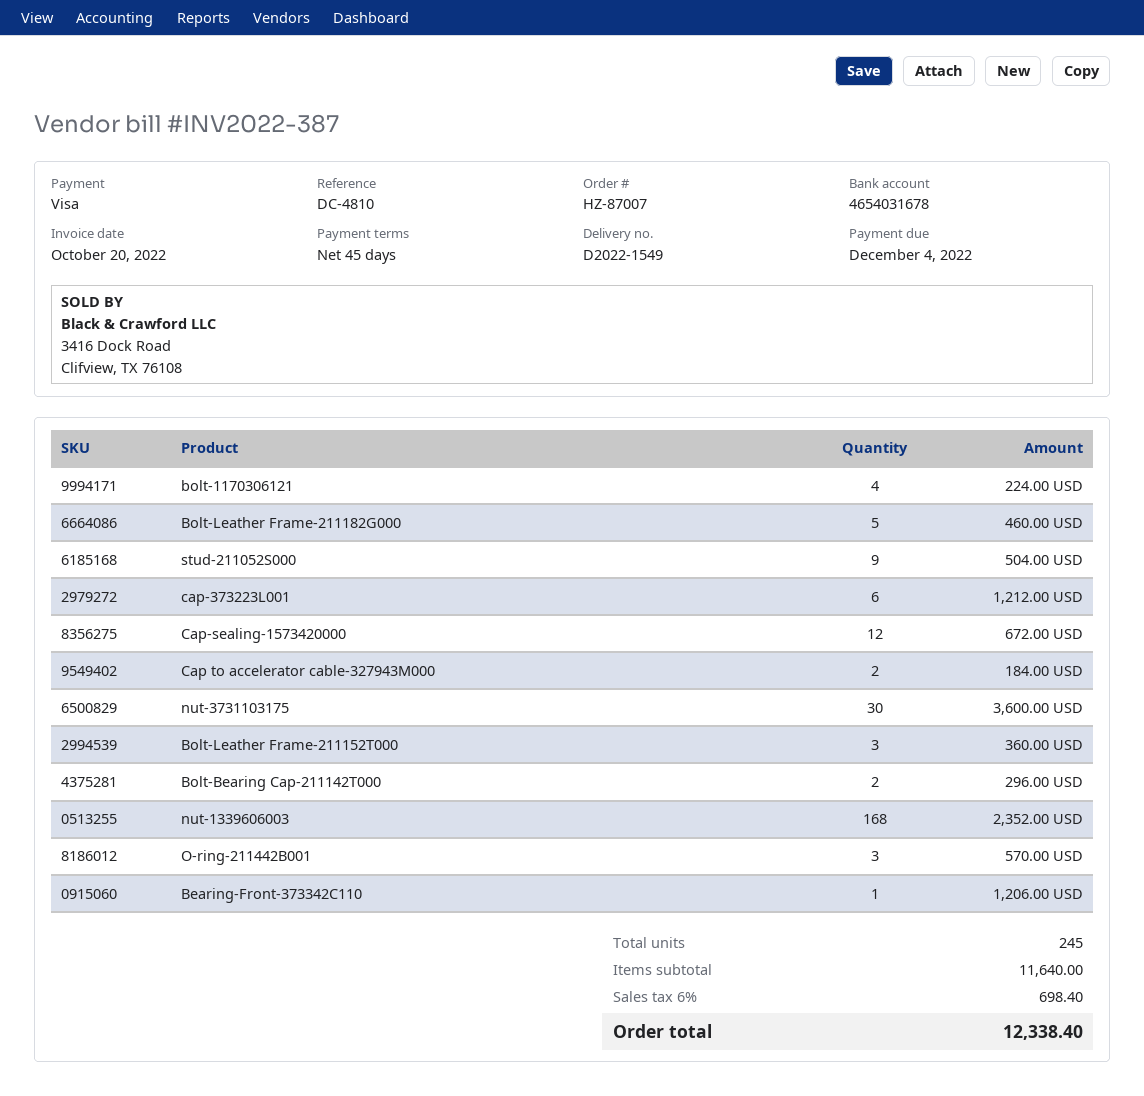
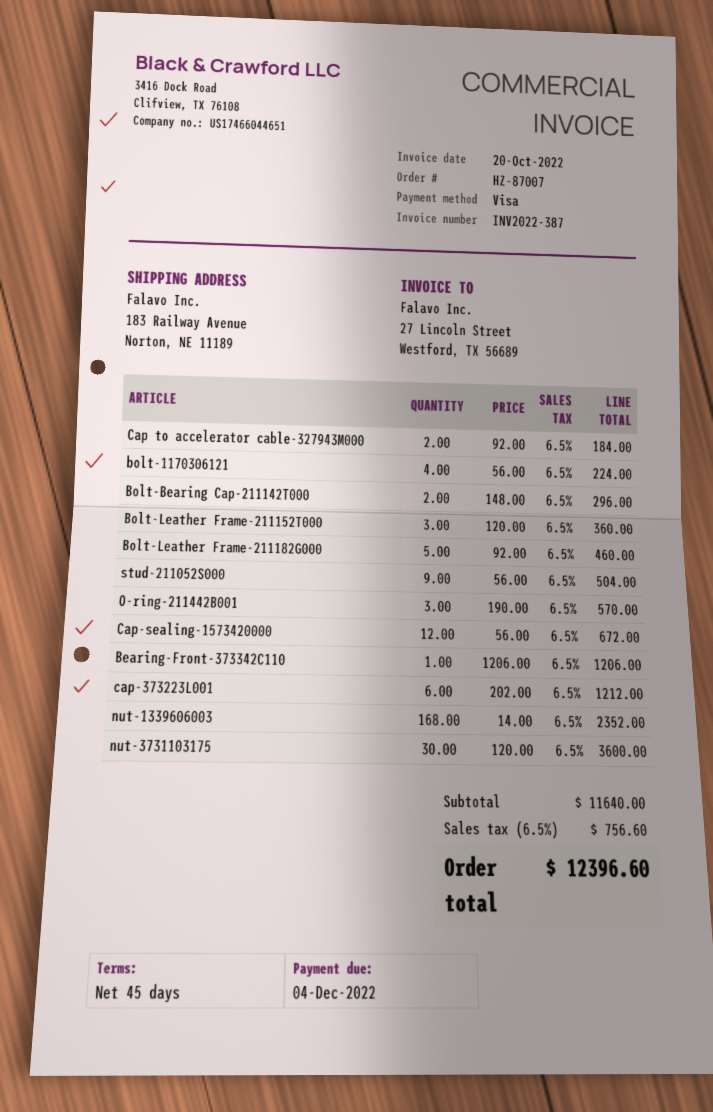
tax: 6% = 698.40 -> 6.5% = 756.60
total: 12338.40 -> 12396.60

